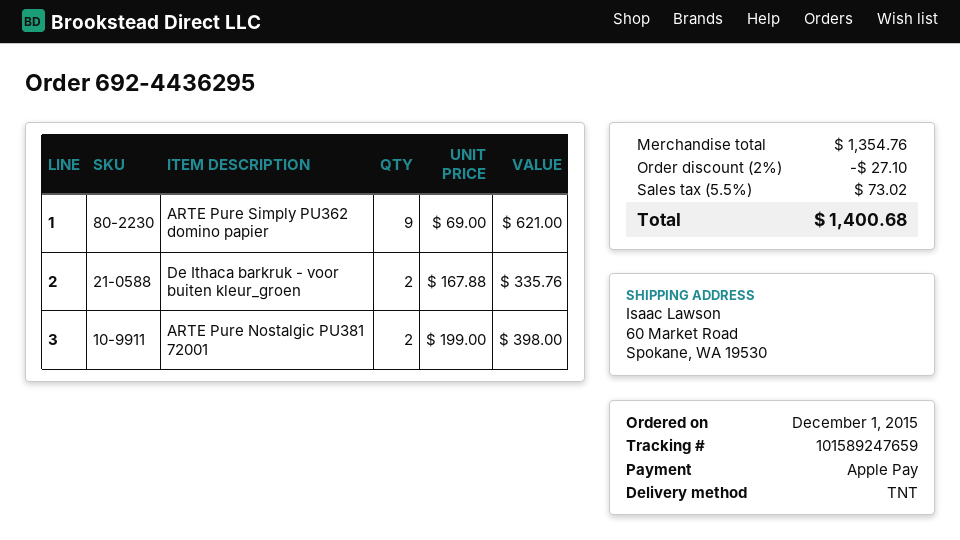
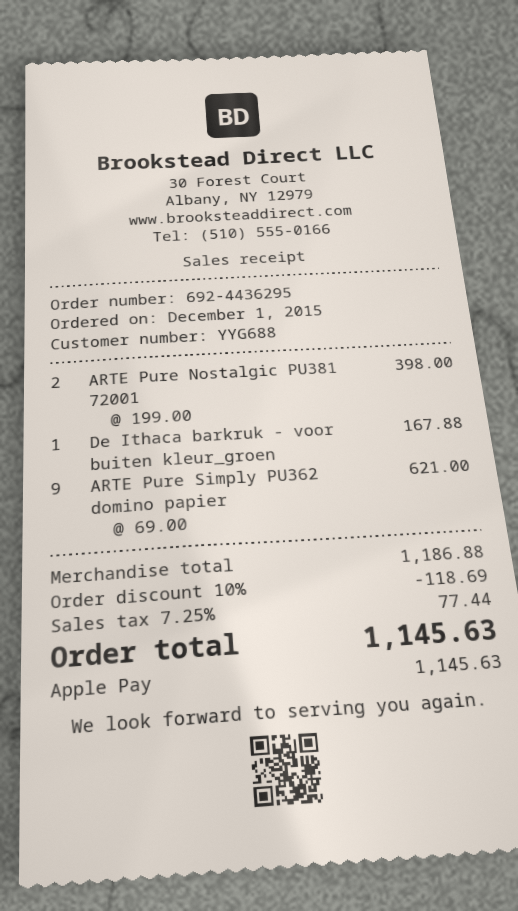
De Ithaca barkruk - voor buiten kleur_groen: 2 x 167.88 = 335.76 -> 1 x 167.88 = 167.88
subtotal: 1354.76 -> 1186.88
discount: 2% = 27.10 -> 10% = 118.69
tax: 5.5% = 73.02 -> 7.25% = 77.44
total: 1400.68 -> 1145.63

